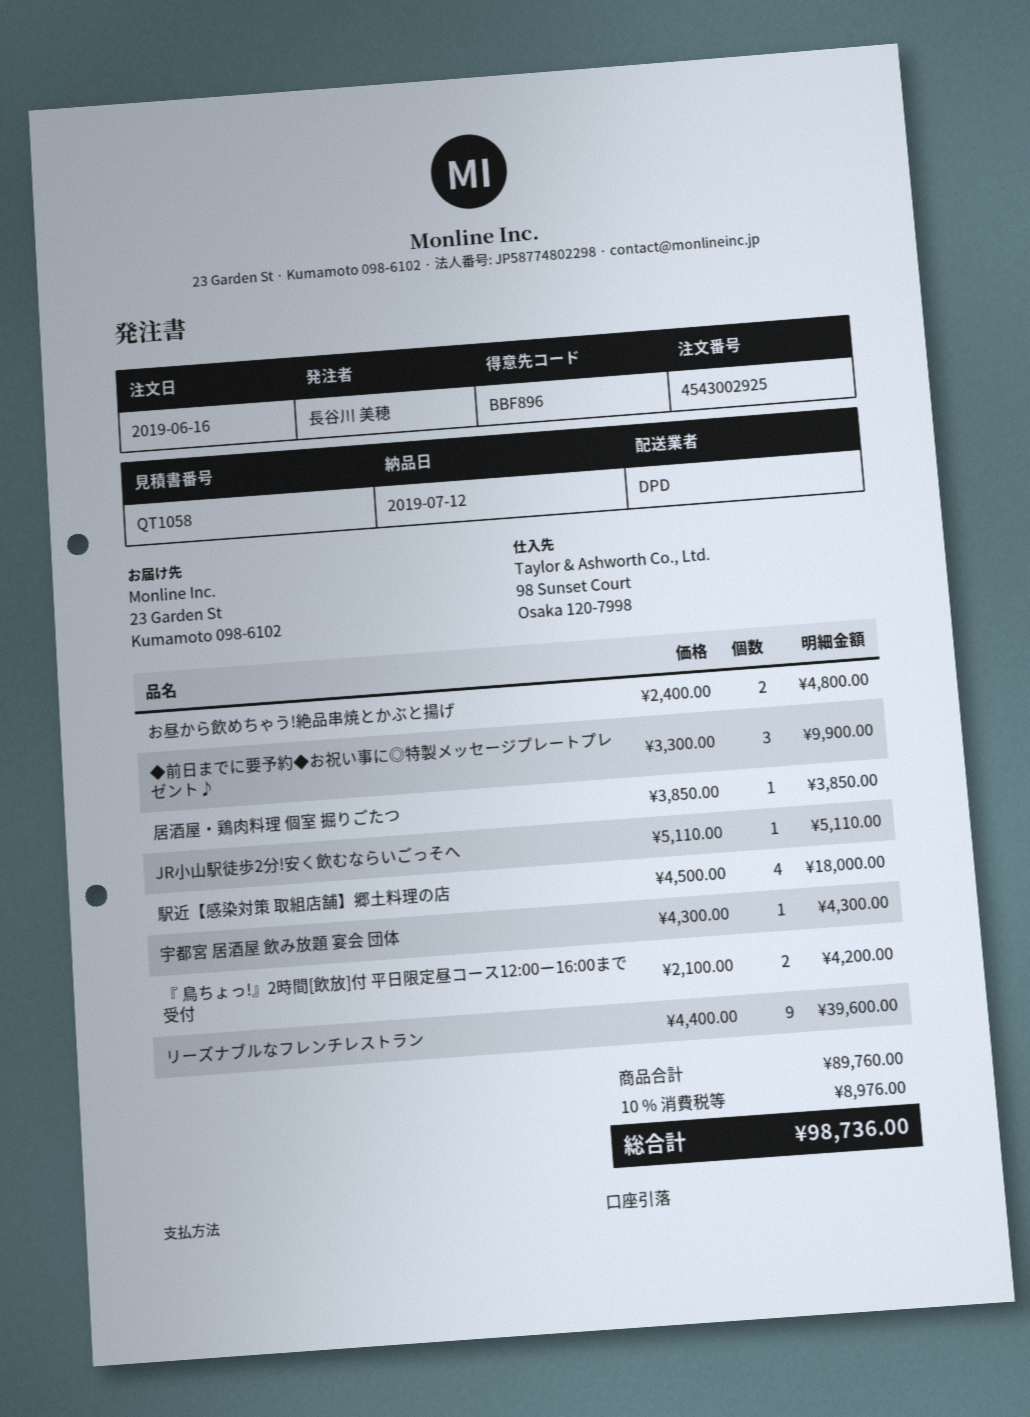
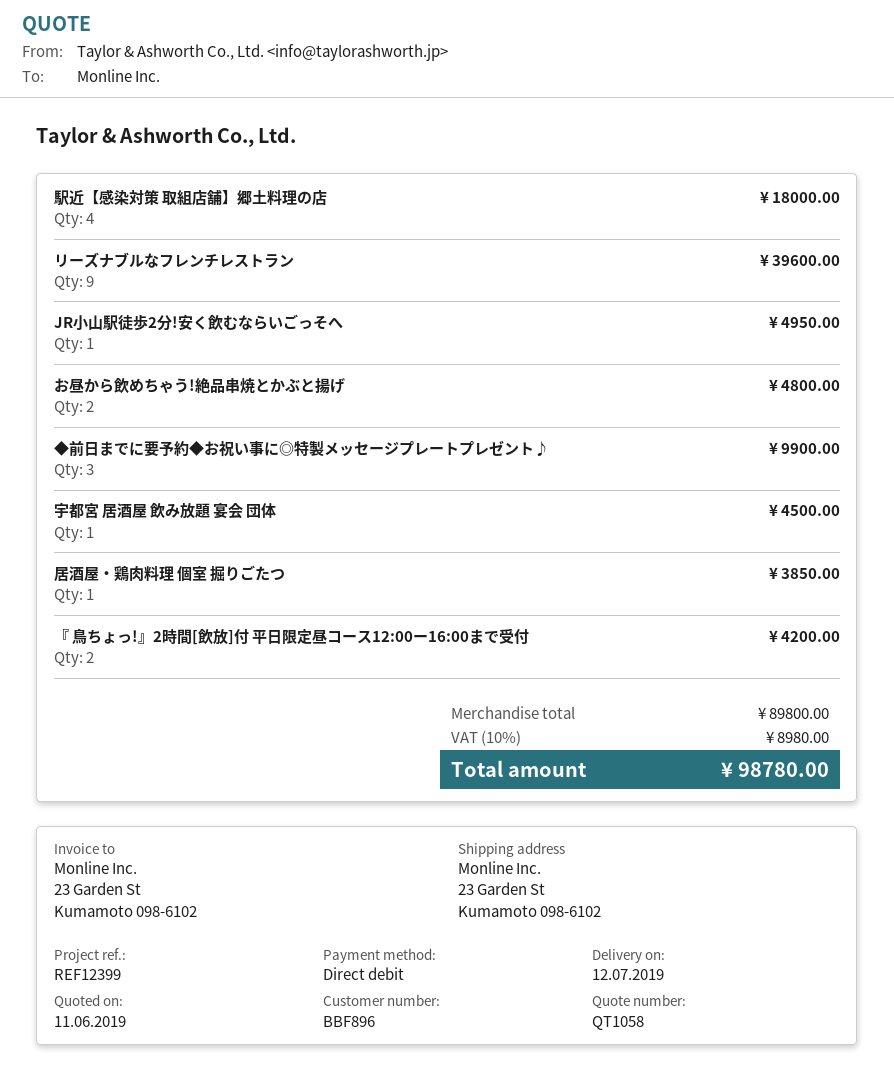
JR小山駅徒歩2分!安く飲むならいごっそへ: 1 for 5110.00 -> 1 for 4950.00
宇都宮 居酒屋 飲み放題 宴会 団体: 1 for 4300.00 -> 1 for 4500.00
subtotal: 89760.00 -> 89800.00
tax: 10% = 8976.00 -> 10% = 8980.00
total: 98736.00 -> 98780.00

